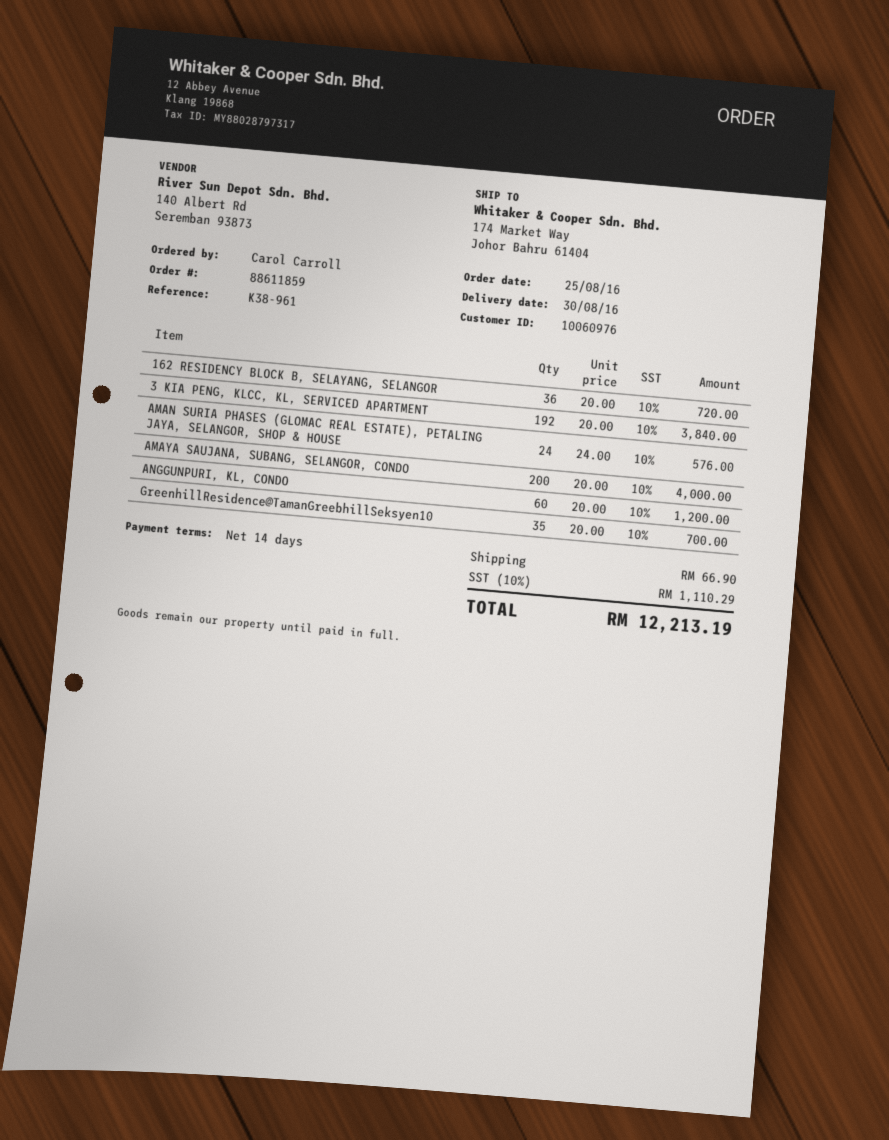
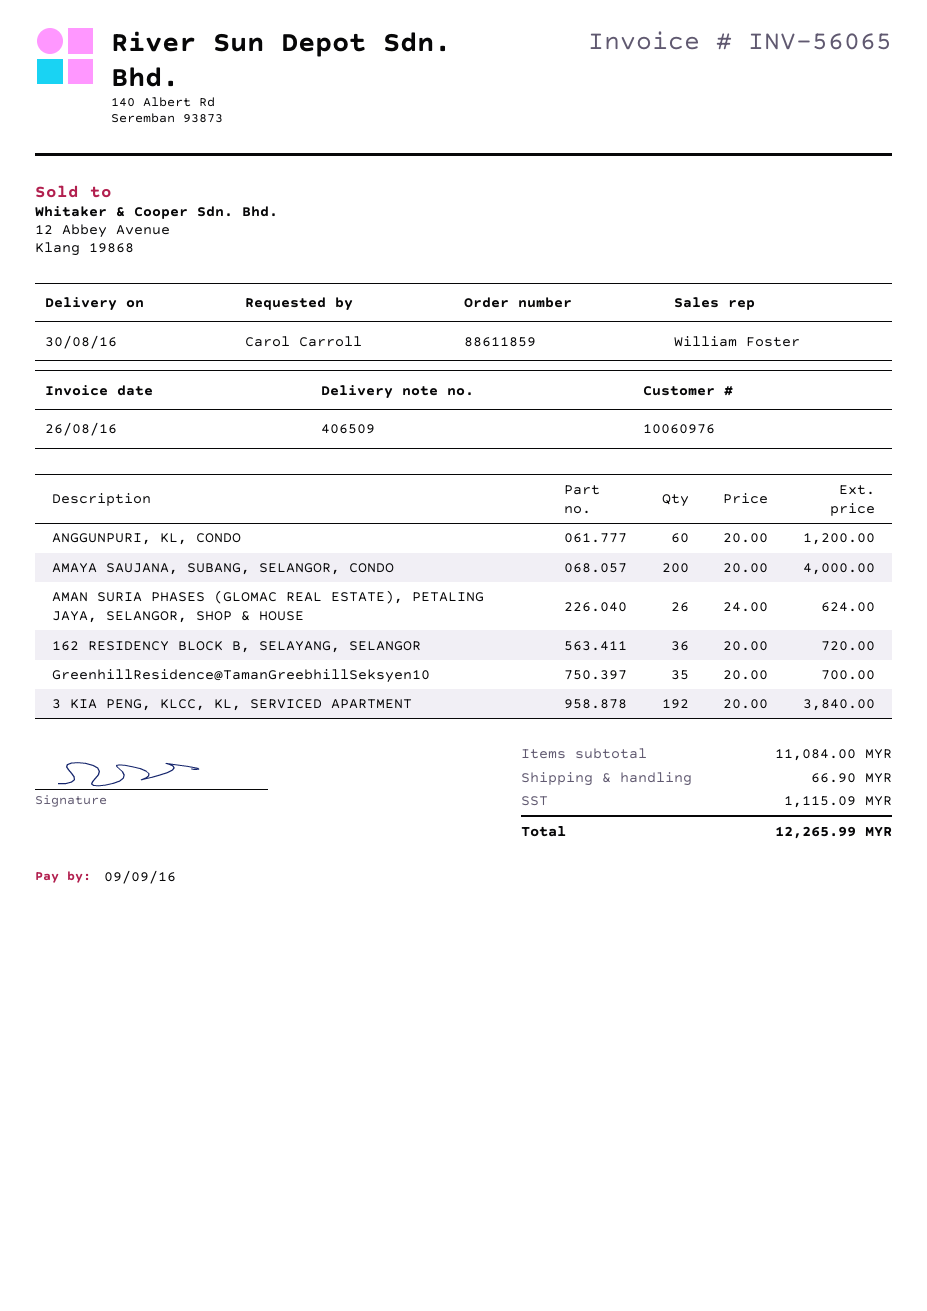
AMAN SURIA PHASES (GLOMAC REAL ESTATE), PETALING JAYA, SELANGOR, SHOP & HOUSE: 24 x 24.00 = 576.00 -> 26 x 24.00 = 624.00
tax: 1110.29 -> 1115.09
total: 12213.19 -> 12265.99

